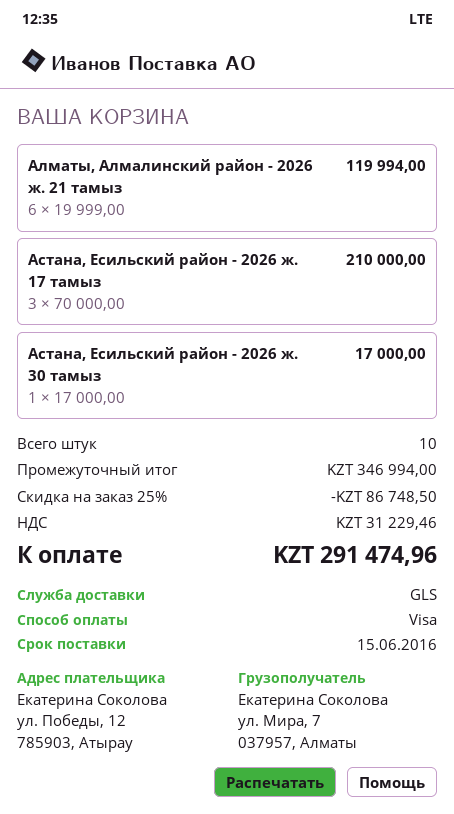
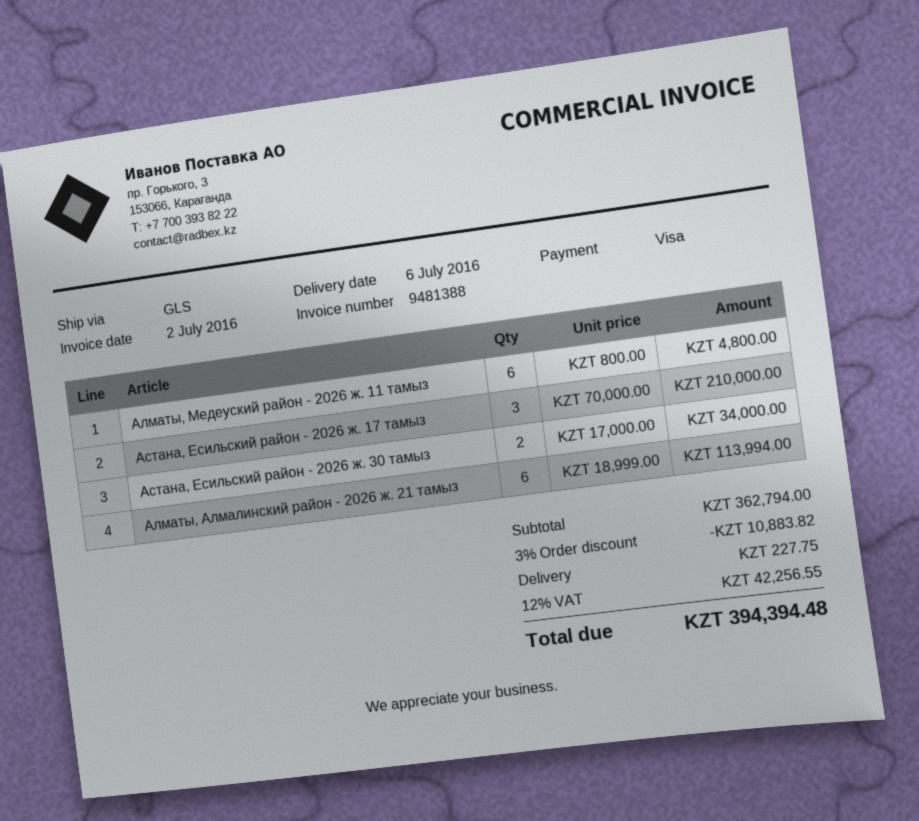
delivery date: 2016-06-15 -> 2016-07-06
Алматы, Алмалинский район - 2026 ж. 21 тамыз: 6 x 19999.00 = 119994.00 -> 6 x 18999.00 = 113994.00
Астана, Есильский район - 2026 ж. 30 тамыз: 1 x 17000.00 = 17000.00 -> 2 x 17000.00 = 34000.00
Алматы, Медеуский район - 2026 ж. 11 тамыз: none -> 6 x 800.00 = 4800.00
subtotal: 346994.00 -> 362794.00
discount: 25% = 86748.50 -> 3% = 10883.82
shipping: none -> 227.75
tax: 31229.46 -> 42256.55
total: 291474.96 -> 394394.48

